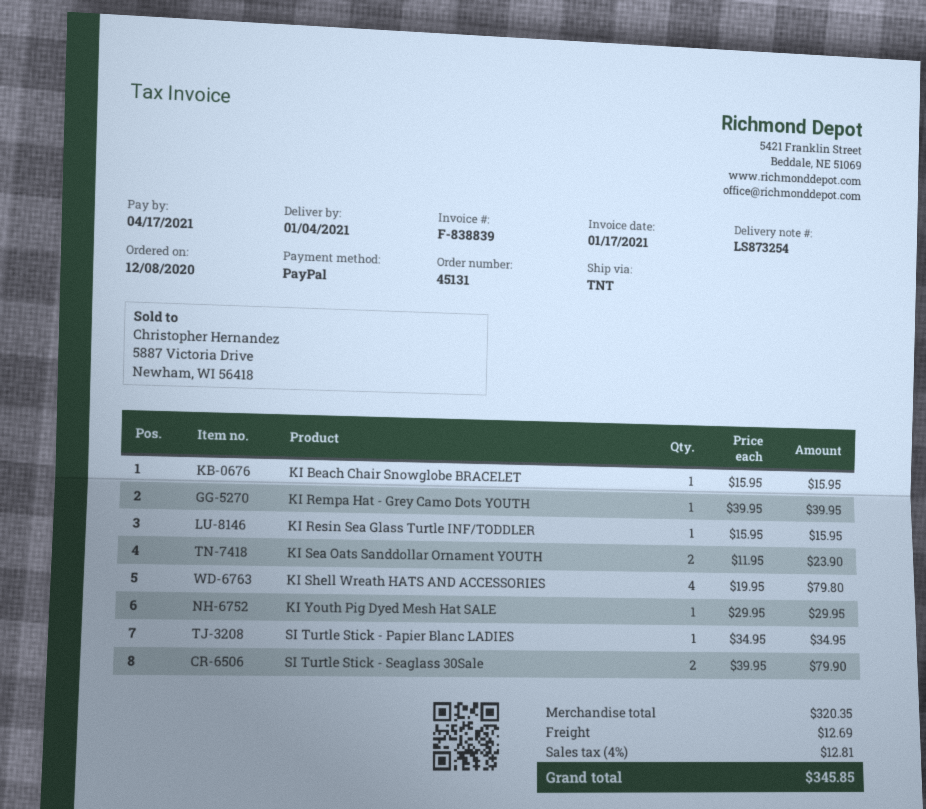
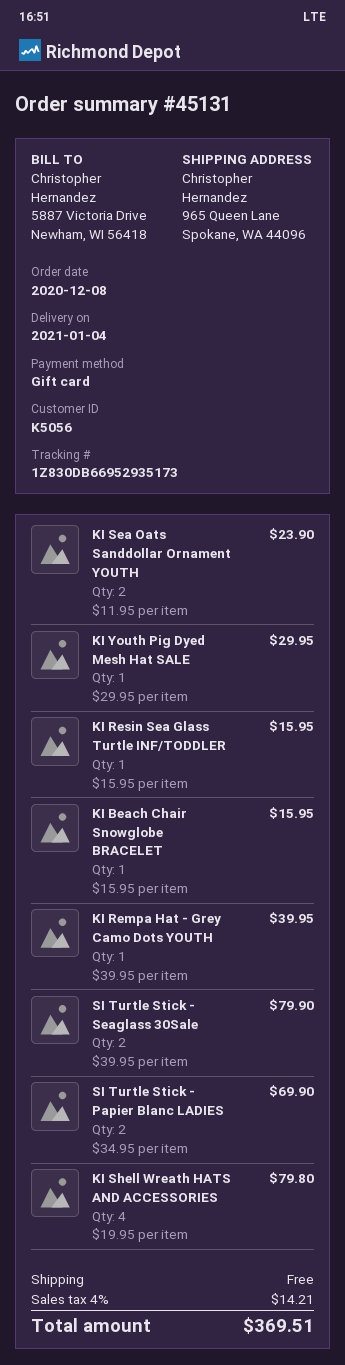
payment method: PayPal -> gift card
SI Turtle Stick - Papier Blanc LADIES: 1 x 34.95 = 34.95 -> 2 x 34.95 = 69.90
shipping: 12.69 -> 0.00
tax: 4% = 12.81 -> 4% = 14.21
total: 345.85 -> 369.51

